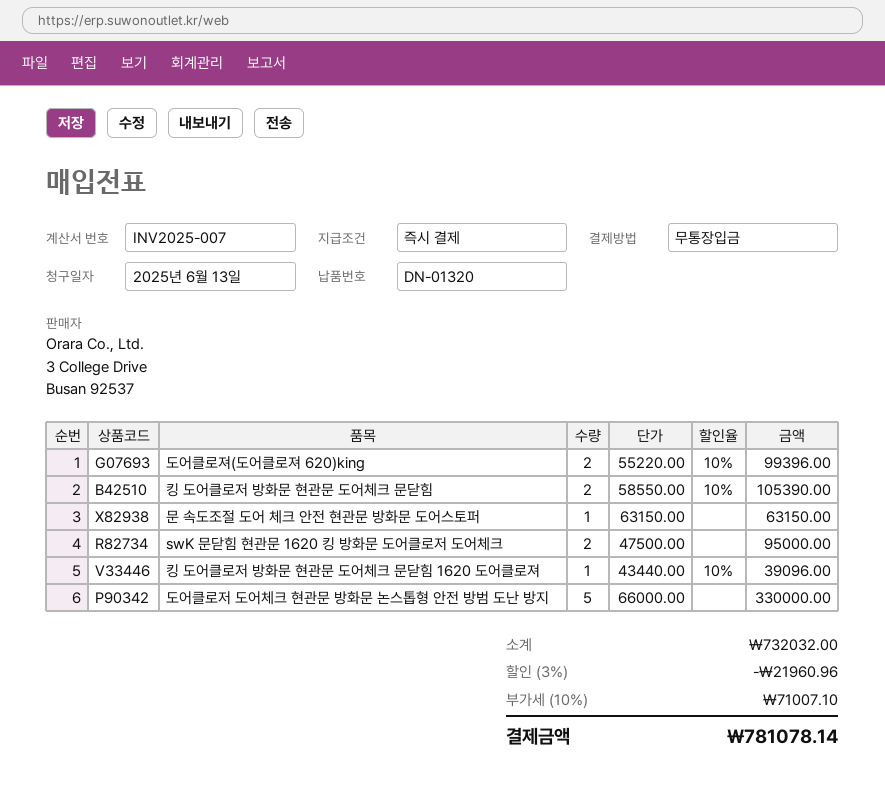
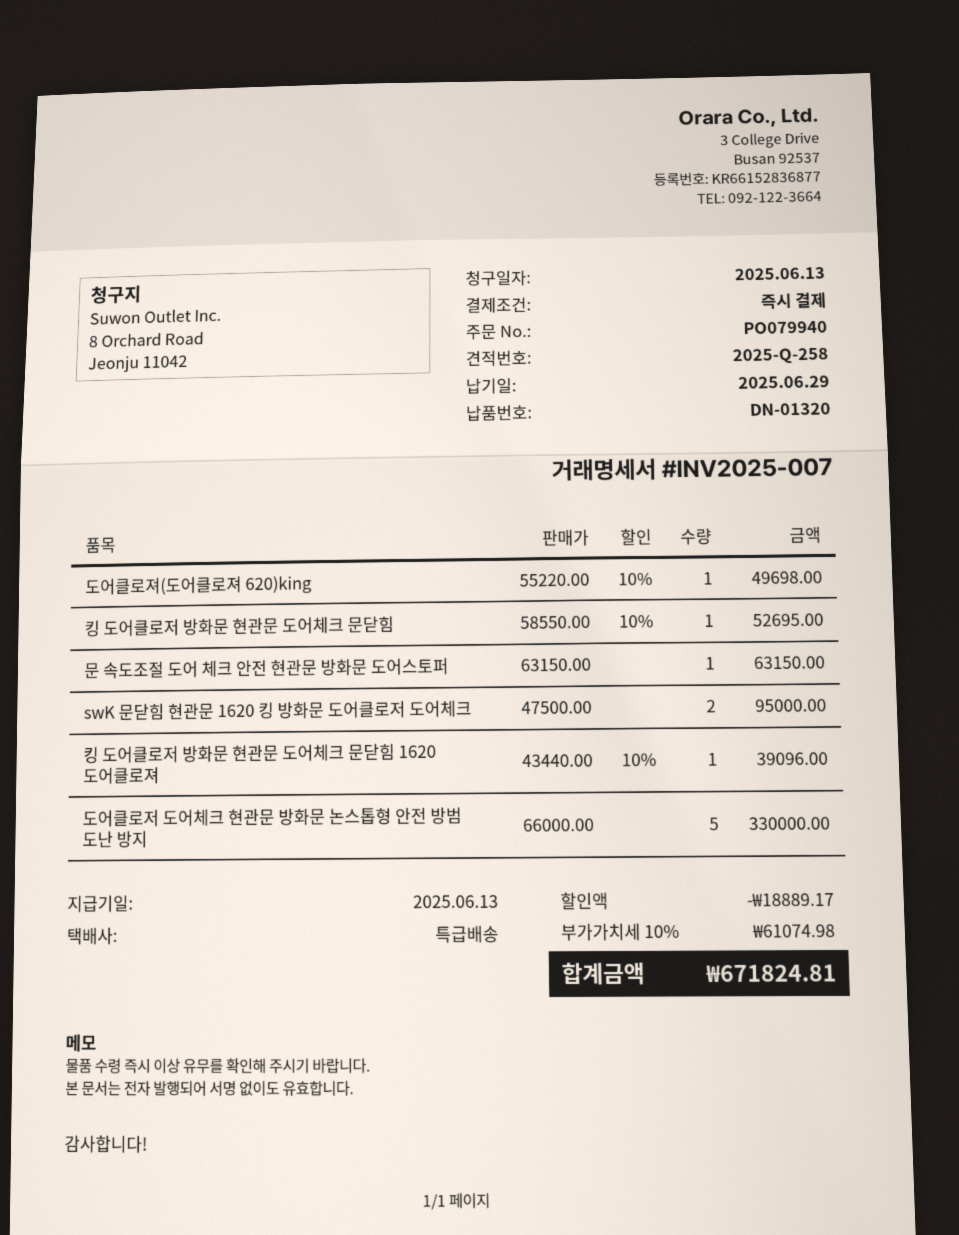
도어클로져(도어클로져 620)king: 2 x 55220.00 - 10% = 99396.00 -> 1 x 55220.00 - 10% = 49698.00
킹 도어클로저 방화문 현관문 도어체크 문닫힘: 2 x 58550.00 - 10% = 105390.00 -> 1 x 58550.00 - 10% = 52695.00
discount: 21960.96 -> 18889.17
tax: 10% = 71007.10 -> 10% = 61074.98
total: 781078.14 -> 671824.81

